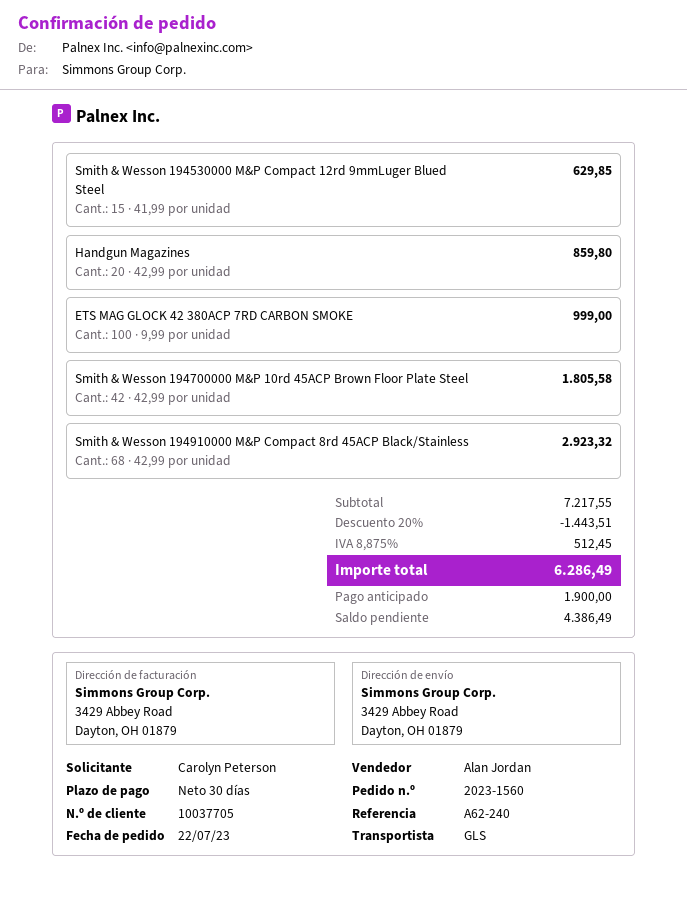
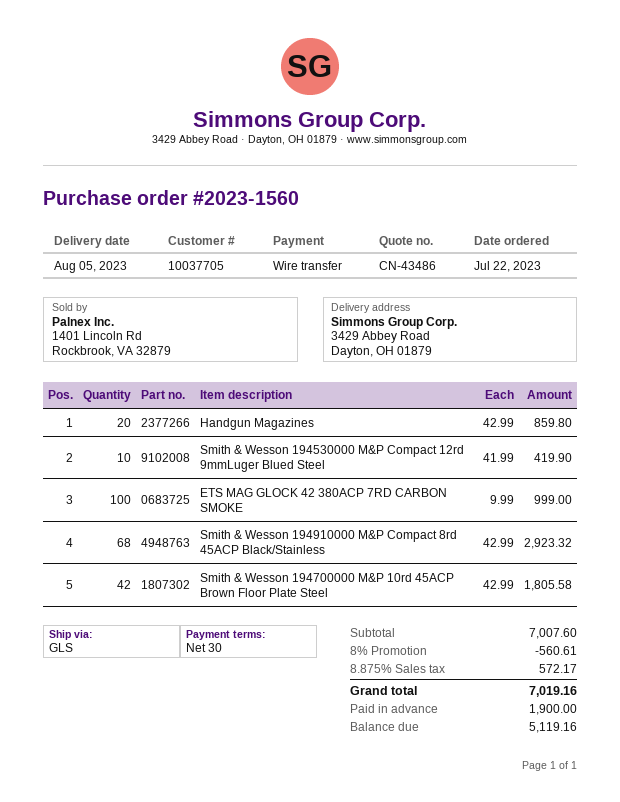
Smith & Wesson 194530000 M&P Compact 12rd 9mmLuger Blued Steel: 15 x 41.99 = 629.85 -> 10 x 41.99 = 419.90
subtotal: 7217.55 -> 7007.60
discount: 20% = 1443.51 -> 8% = 560.61
tax: 8.875% = 512.45 -> 8.875% = 572.17
total: 6286.49 -> 7019.16
balance: 4386.49 -> 5119.16

